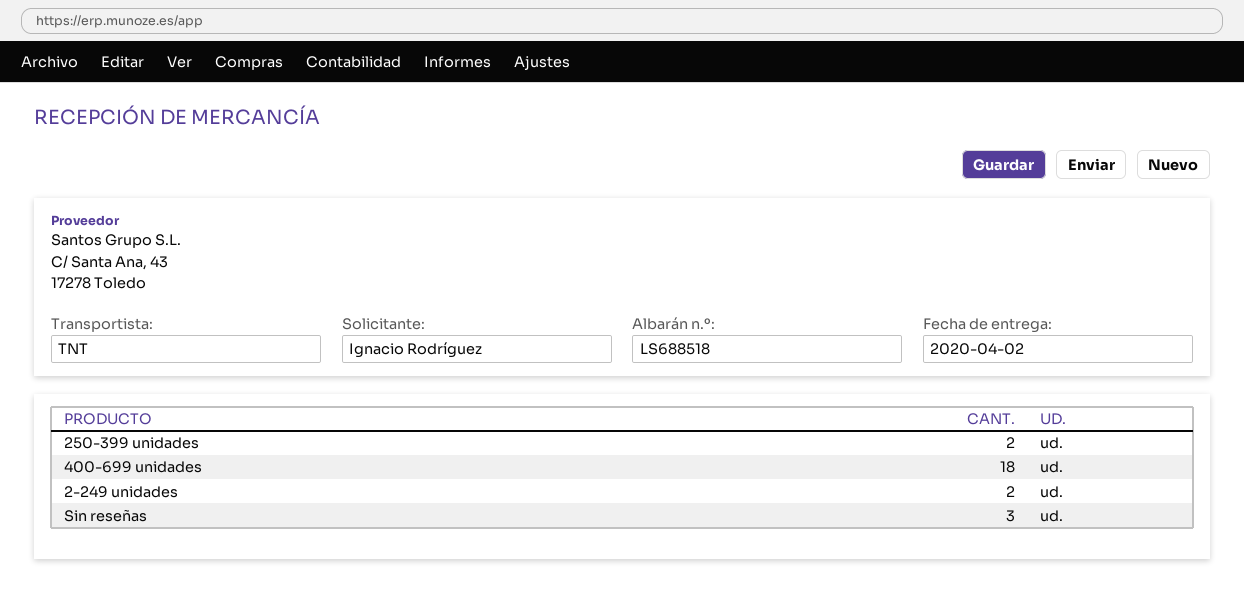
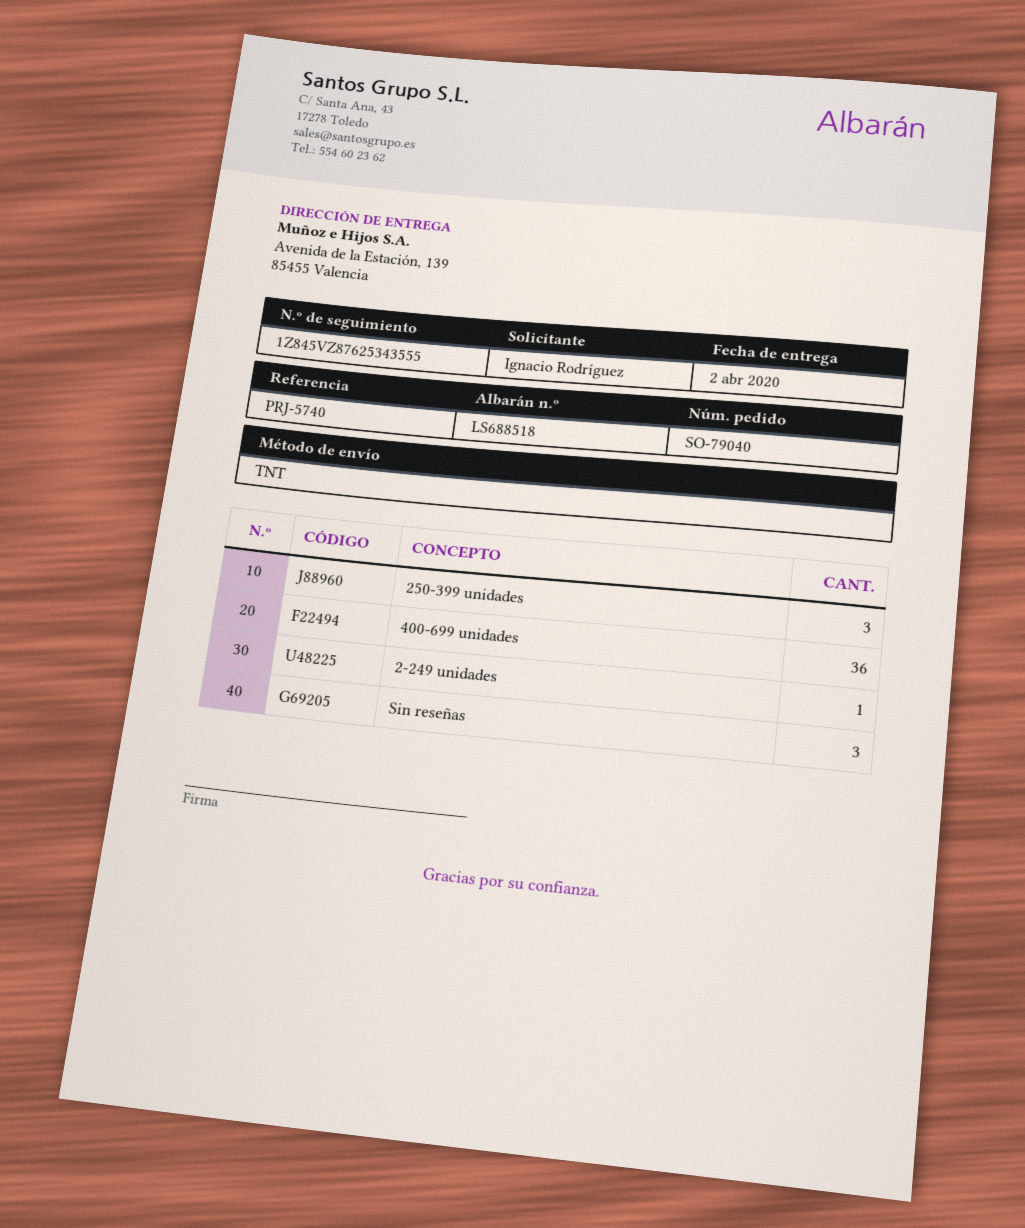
250-399 unidades: 2 -> 3
400-699 unidades: 18 -> 36
2-249 unidades: 2 -> 1

